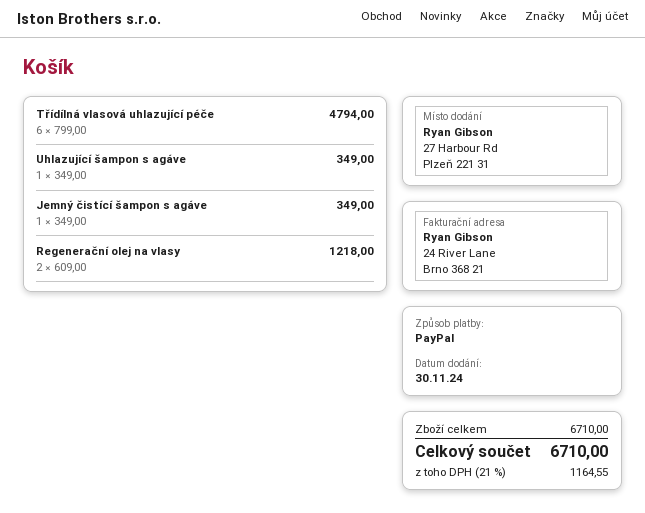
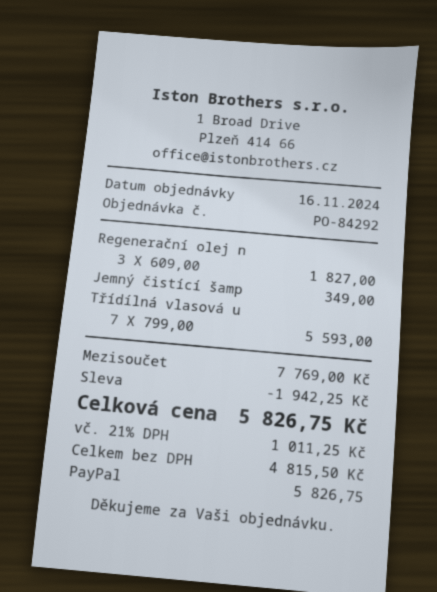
Třídílná vlasová uhlazující péče: 6 x 799.00 = 4794.00 -> 7 x 799.00 = 5593.00
Uhlazující šampon s agáve: 1 x 349.00 = 349.00 -> none
Regenerační olej na vlasy: 2 x 609.00 = 1218.00 -> 3 x 609.00 = 1827.00
subtotal: 6710.00 -> 7769.00
discount: none -> 1942.25
tax: 21% = 1164.55 -> 21% = 1011.25
total: 6710.00 -> 5826.75

